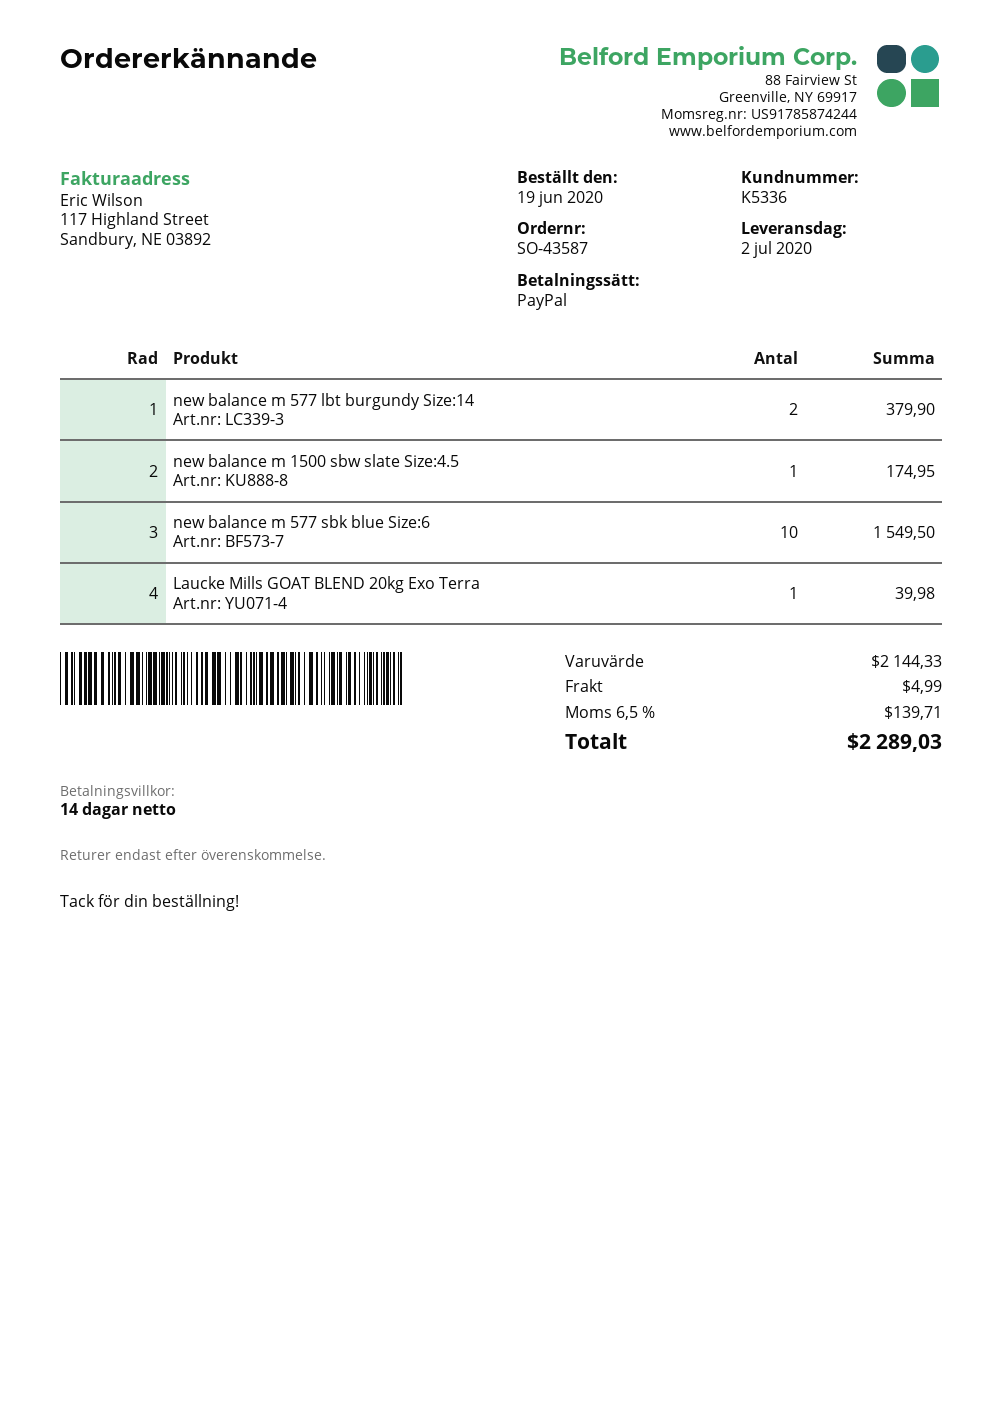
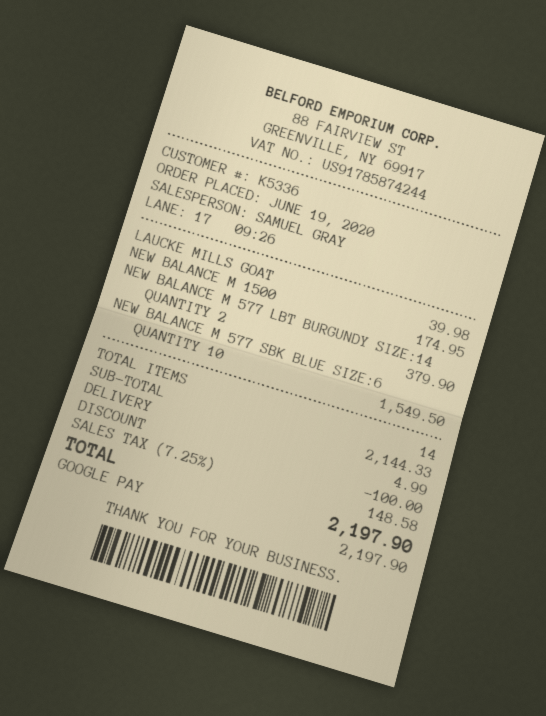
payment method: PayPal -> Google Pay
discount: none -> 100.00
tax: 6.5% = 139.71 -> 7.25% = 148.58
total: 2289.03 -> 2197.90

